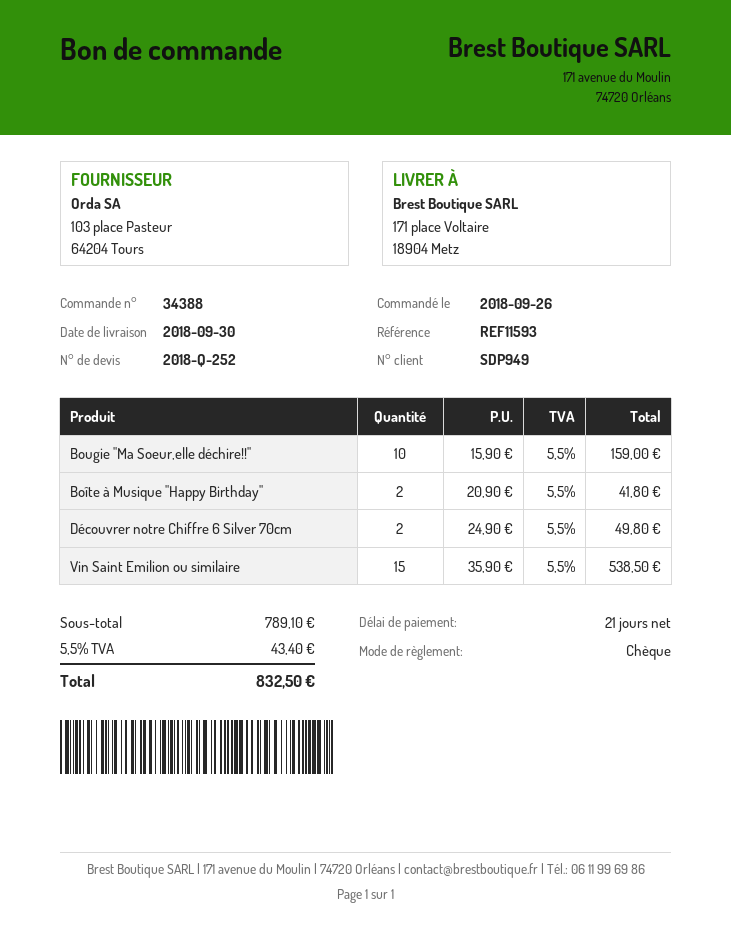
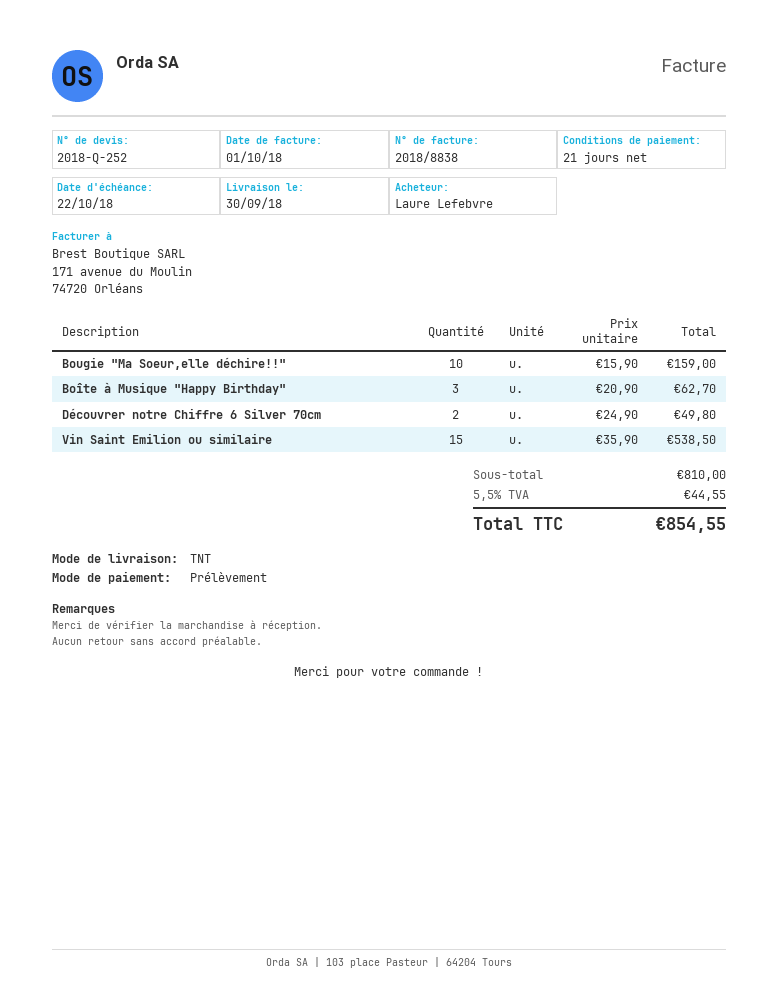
payment method: cheque -> direct debit
Boîte à Musique "Happy Birthday": 2 x 20.90 = 41.80 -> 3 x 20.90 = 62.70
subtotal: 789.10 -> 810.00
tax: 5.5% = 43.40 -> 5.5% = 44.55
total: 832.50 -> 854.55

